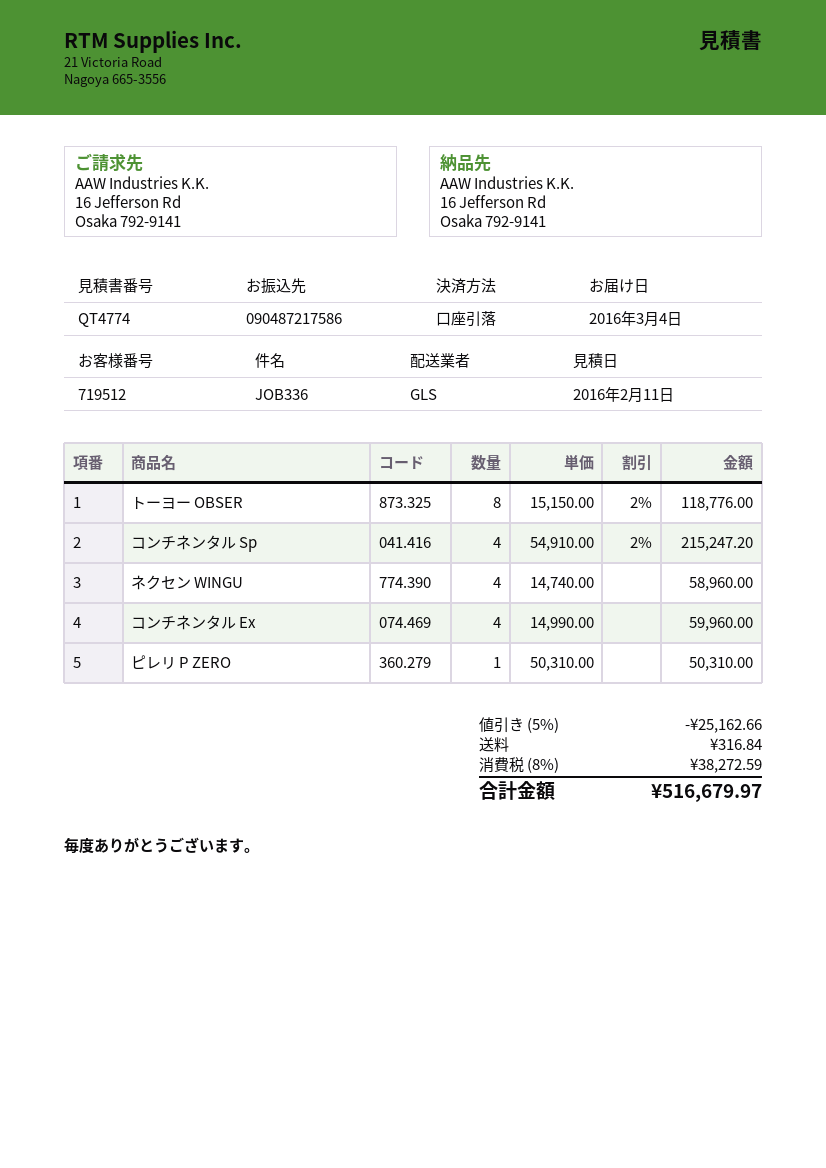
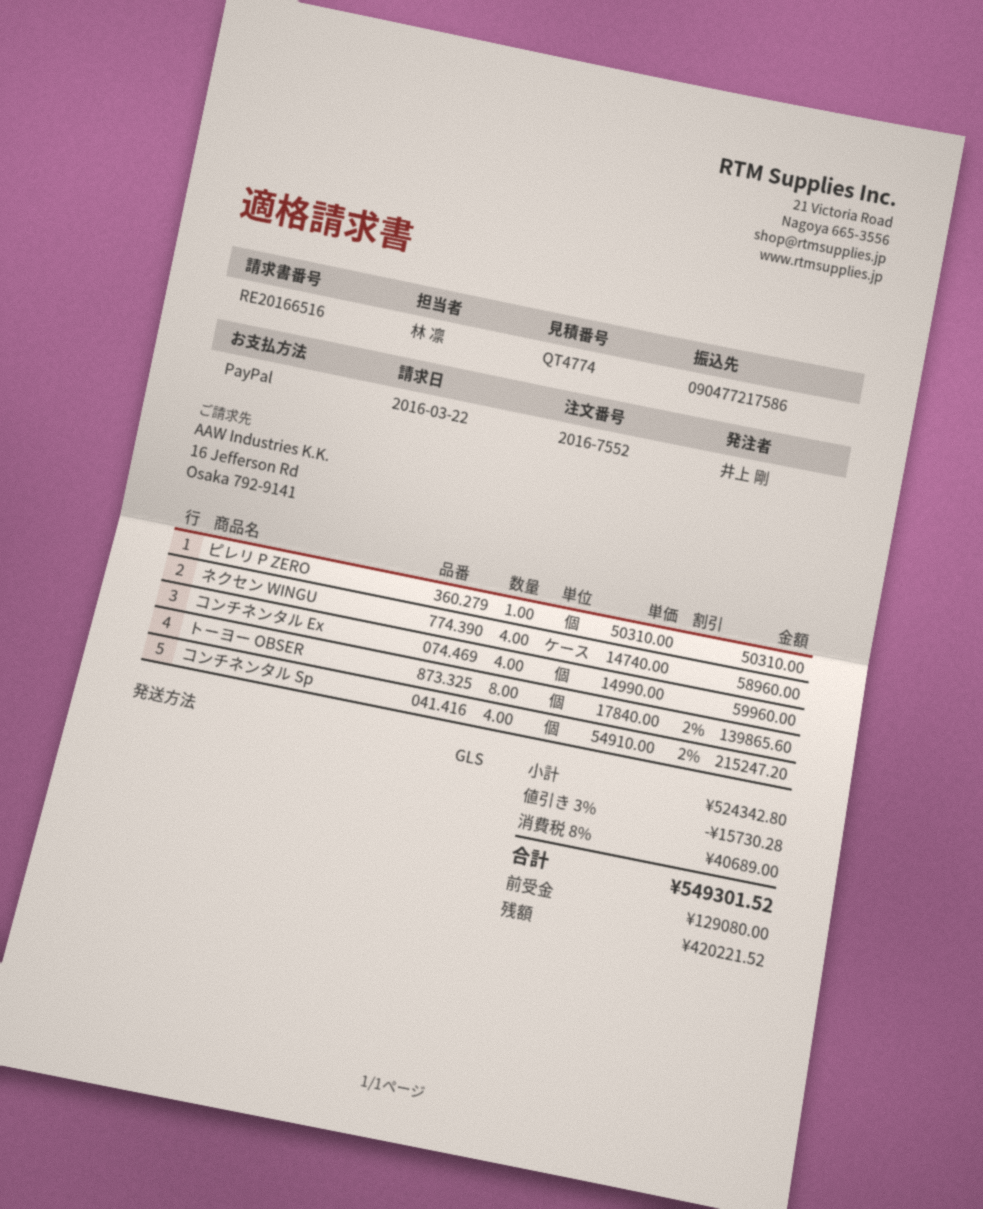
payment method: direct debit -> PayPal
bank account: 090487217586 -> 090477217586
トーヨー OBSER: 8 x 15150.00 - 2% = 118776.00 -> 8 x 17840.00 - 2% = 139865.60
discount: 5% = 25162.66 -> 3% = 15730.28
shipping: 316.84 -> none
tax: 8% = 38272.59 -> 8% = 40689.00
total: 516679.97 -> 549301.52

